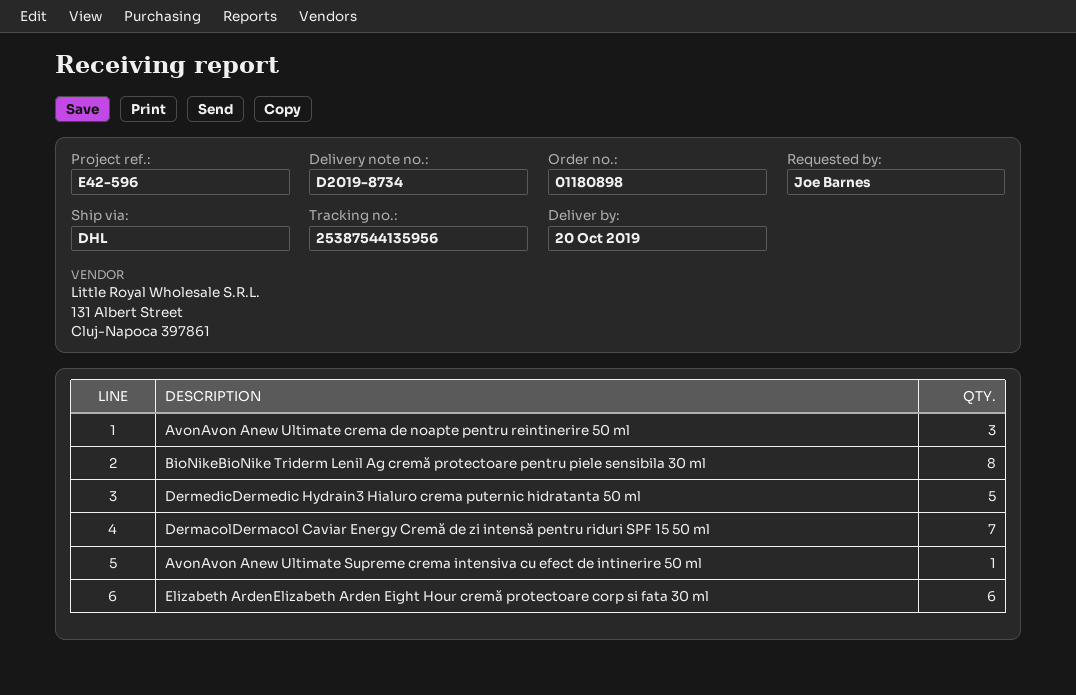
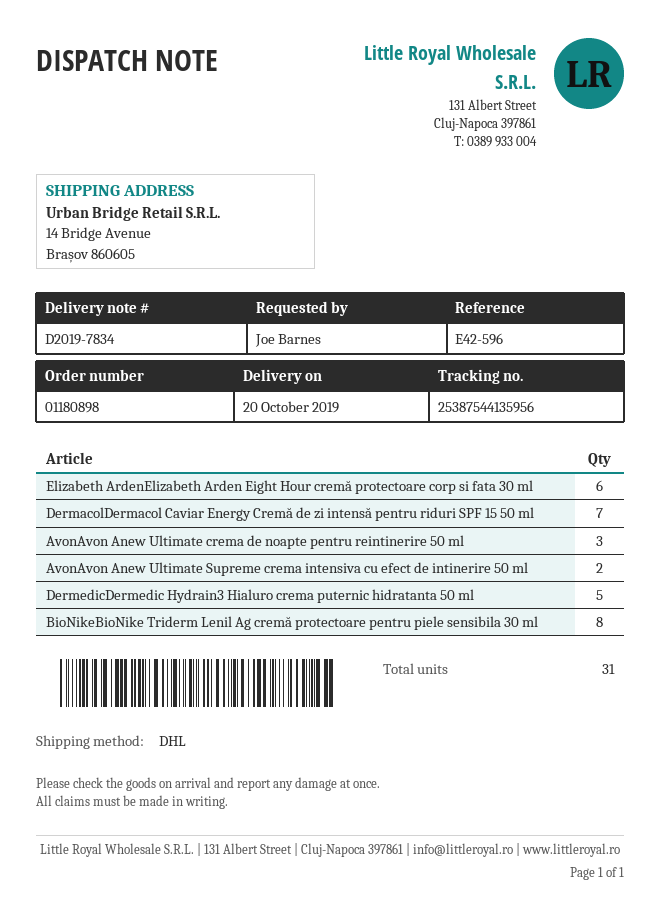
delivery note number: D2019-8734 -> D2019-7834
AvonAvon Anew Ultimate Supreme crema intensiva cu efect de intinerire 50 ml: 1 -> 2

